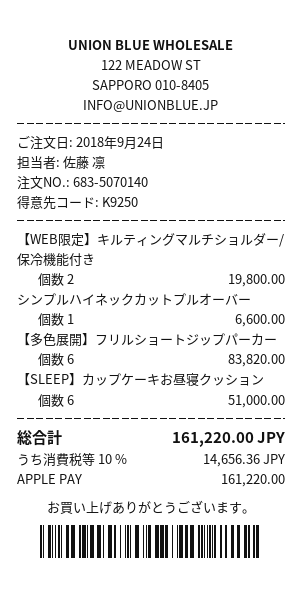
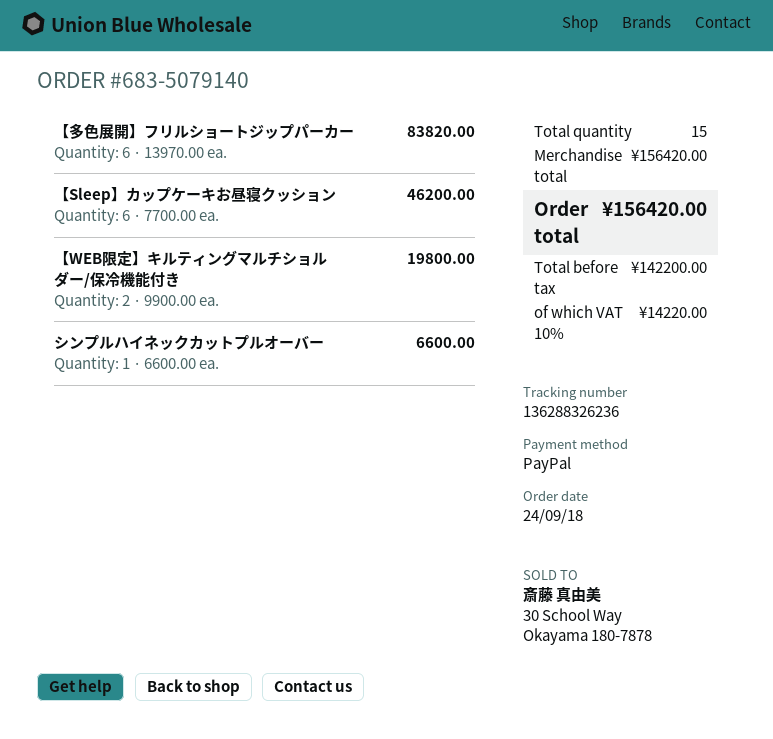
order number: 683-5070140 -> 683-5079140
payment method: Apple Pay -> PayPal
【SLEEP】カップケーキお昼寝クッション: 6 for 51000.00 -> 6 for 46200.00
tax: 10% = 14656.36 -> 10% = 14220.00
total: 161220.00 -> 156420.00

